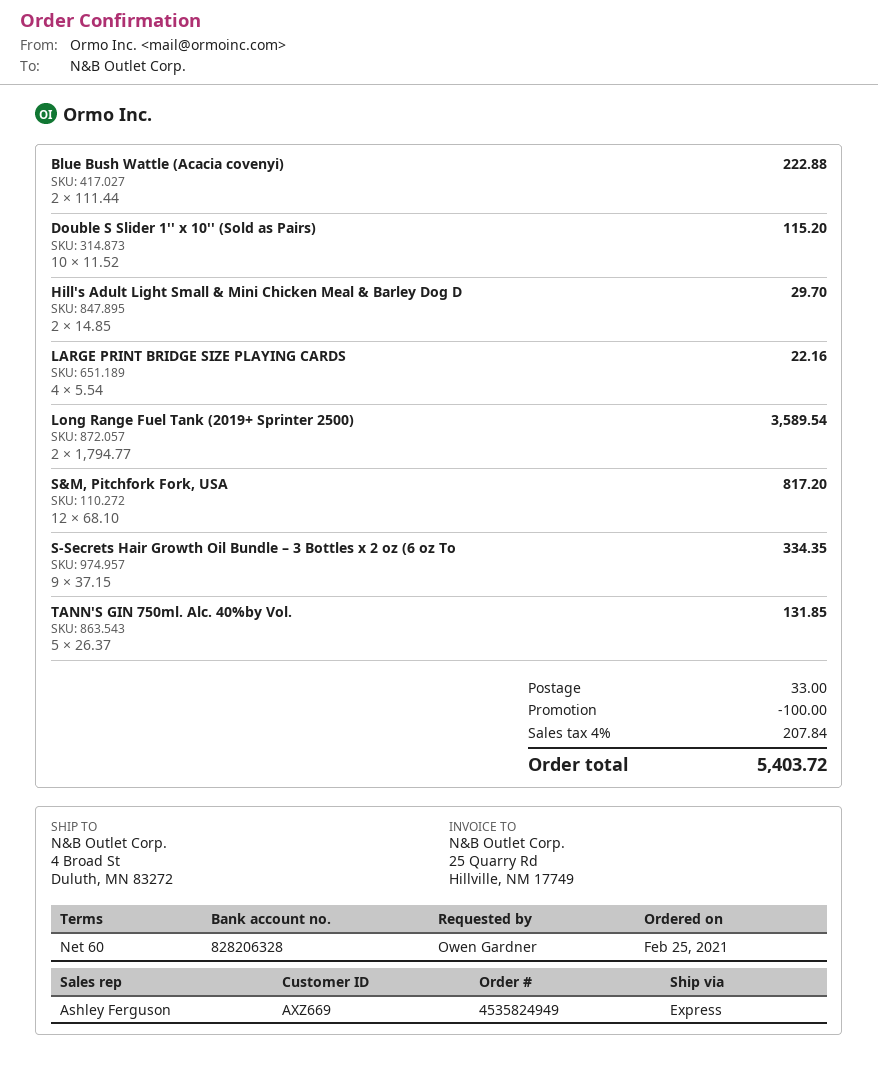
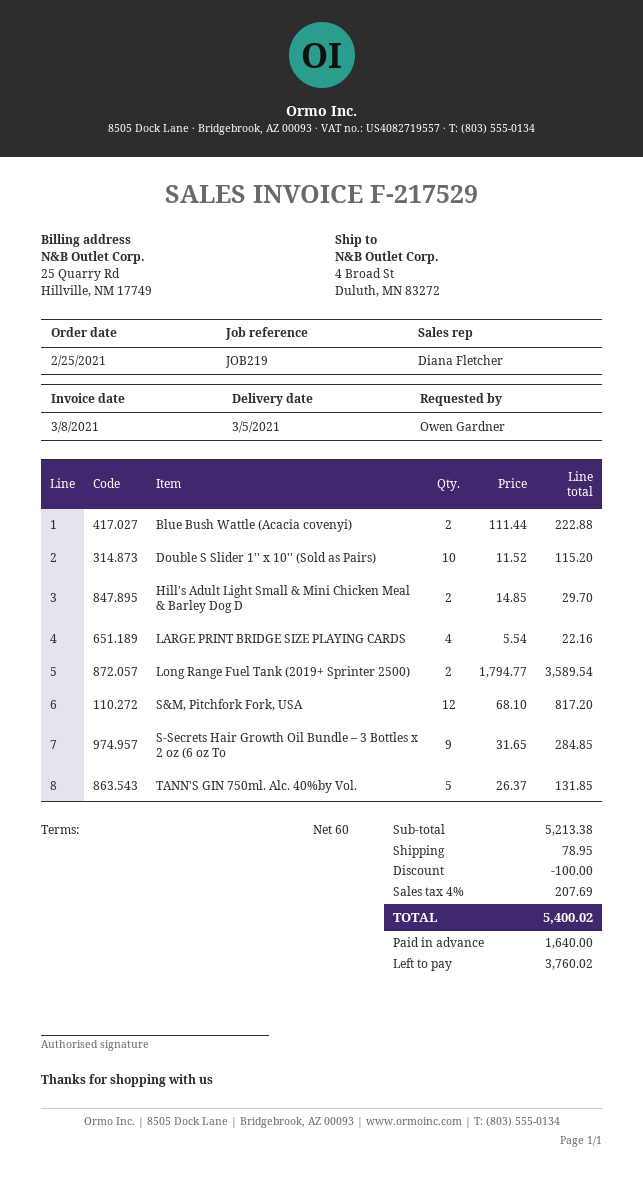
sales rep: Ashley Ferguson -> Diana Fletcher
S-Secrets Hair Growth Oil Bundle – 3 Bottles x 2 oz (6 oz To: 9 x 37.15 = 334.35 -> 9 x 31.65 = 284.85
shipping: 33.00 -> 78.95
tax: 4% = 207.84 -> 4% = 207.69
total: 5403.72 -> 5400.02

